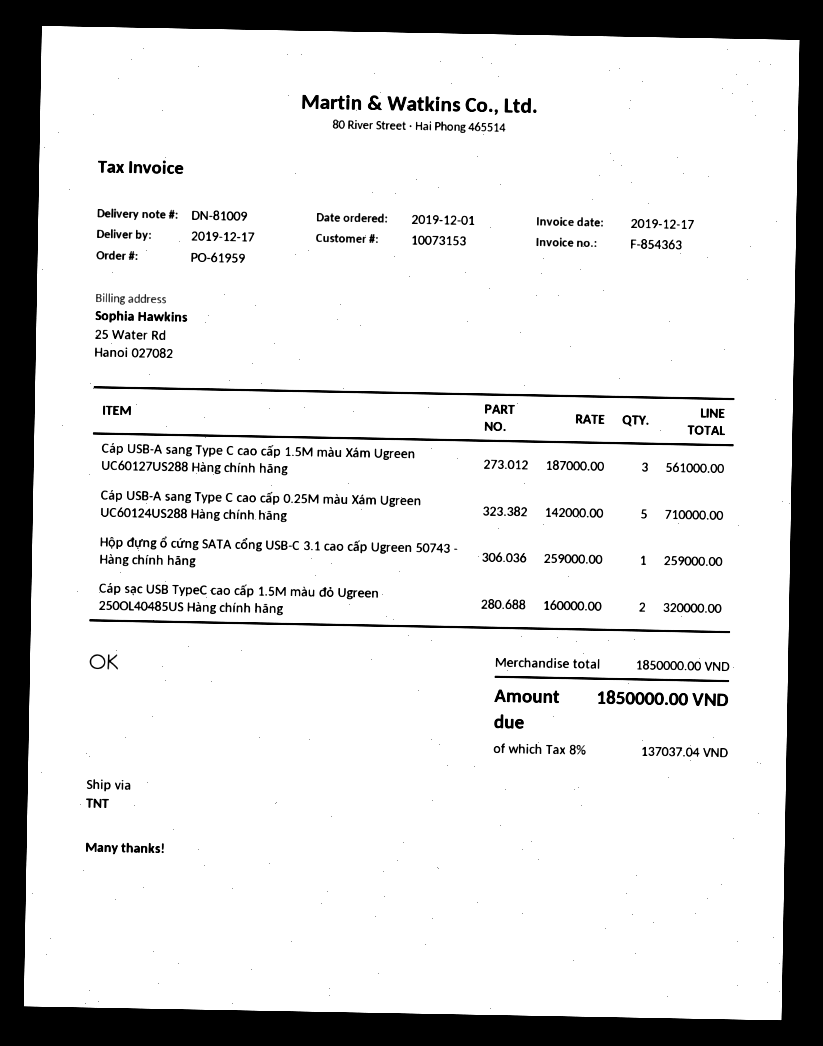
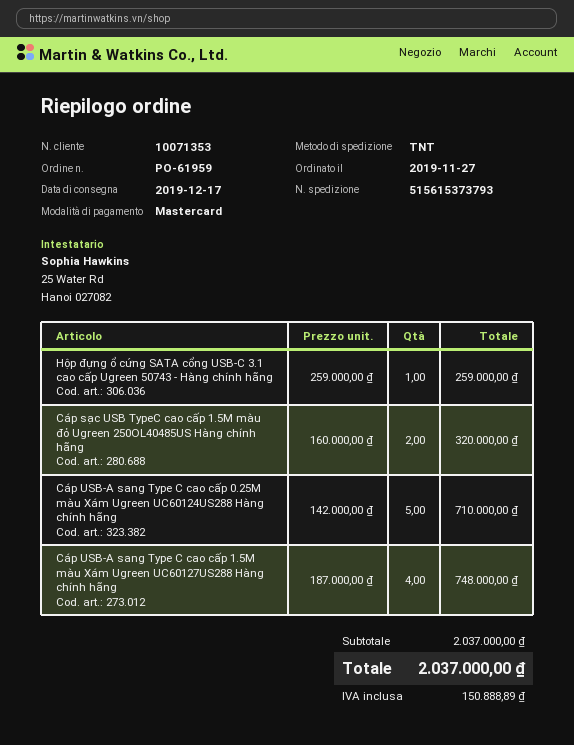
order date: 2019-12-01 -> 2019-11-27
customer number: 10073153 -> 10071353
Cáp USB-A sang Type C cao cấp 1.5M màu Xám Ugreen UC60127US288 Hàng chính hãng: 3 x 187000.00 = 561000.00 -> 4 x 187000.00 = 748000.00
subtotal: 1850000.00 -> 2037000.00
tax: 137037.04 -> 150888.89
total: 1850000.00 -> 2037000.00

